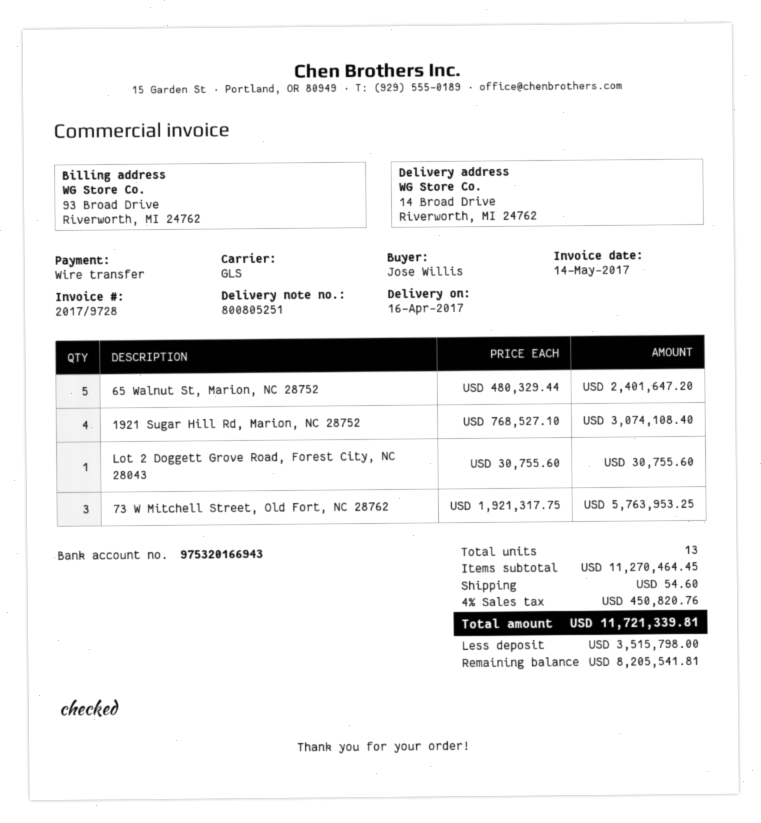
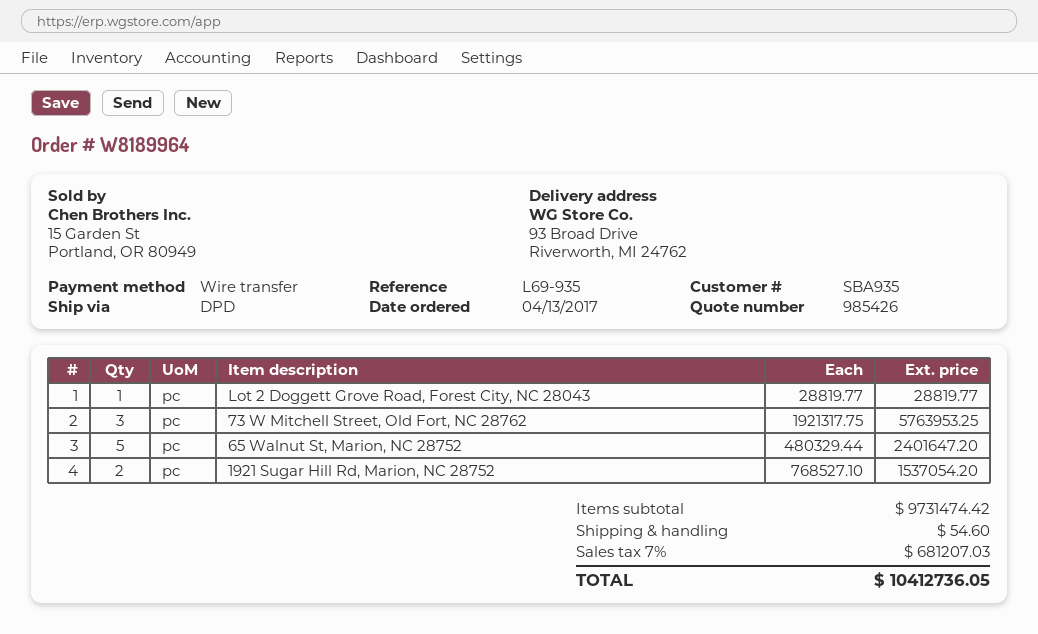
shipping method: GLS -> DPD
ship to: 14 Broad Drive, Riverworth, MI 24762 -> 93 Broad Drive, Riverworth, MI 24762
1921 Sugar Hill Rd, Marion, NC 28752: 4 x 768527.10 = 3074108.40 -> 2 x 768527.10 = 1537054.20
Lot 2 Doggett Grove Road, Forest City, NC 28043: 1 x 30755.60 = 30755.60 -> 1 x 28819.77 = 28819.77
subtotal: 11270464.45 -> 9731474.42
tax: 4% = 450820.76 -> 7% = 681207.03
total: 11721339.81 -> 10412736.05

